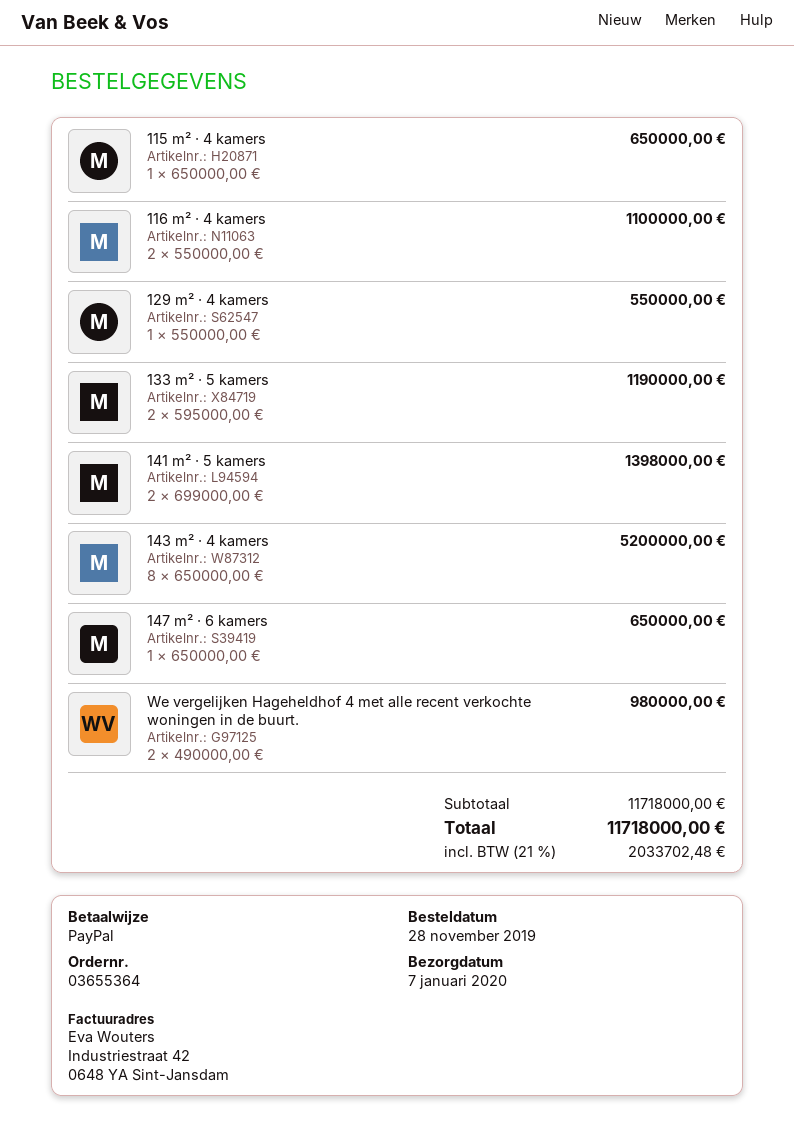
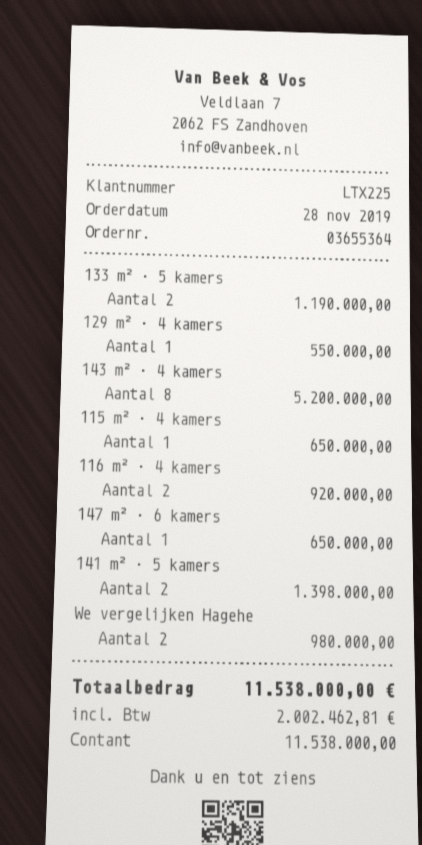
payment method: PayPal -> cash
116 m² · 4 kamers: 2 for 1100000.00 -> 2 for 920000.00
tax: 2033702.48 -> 2002462.81
total: 11718000.00 -> 11538000.00

